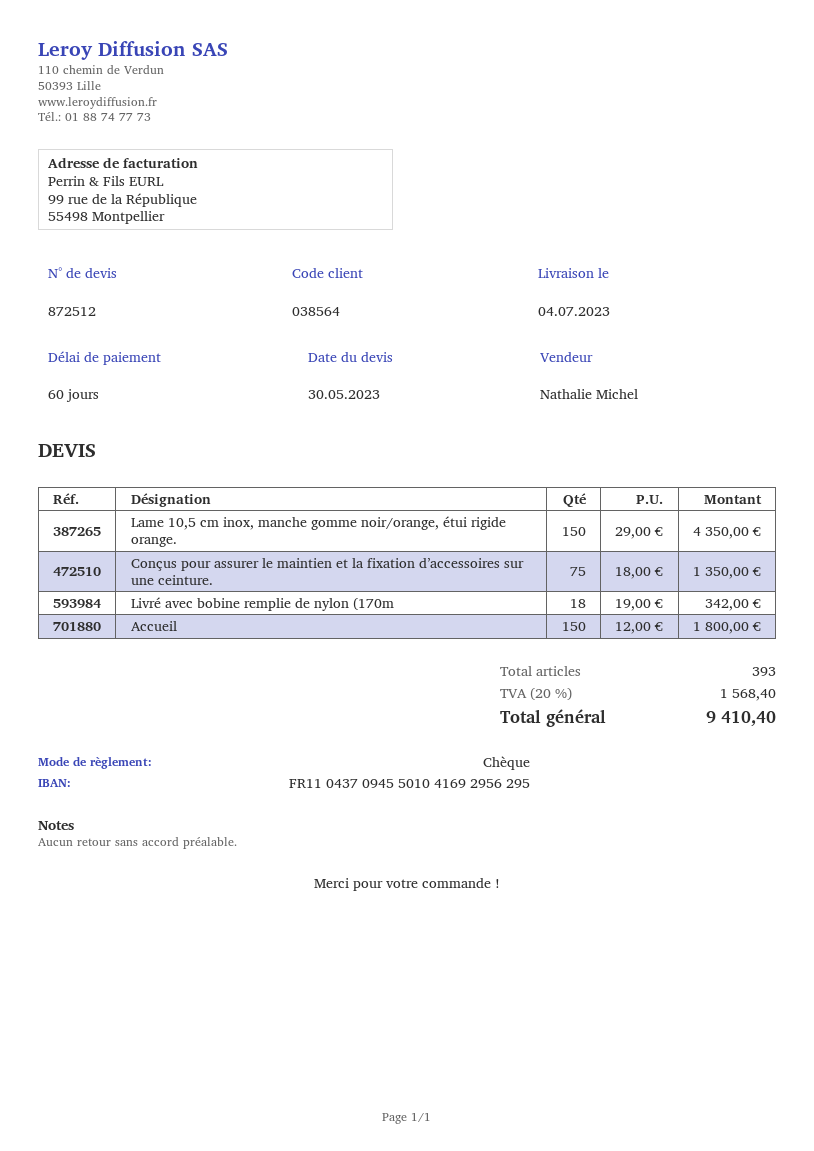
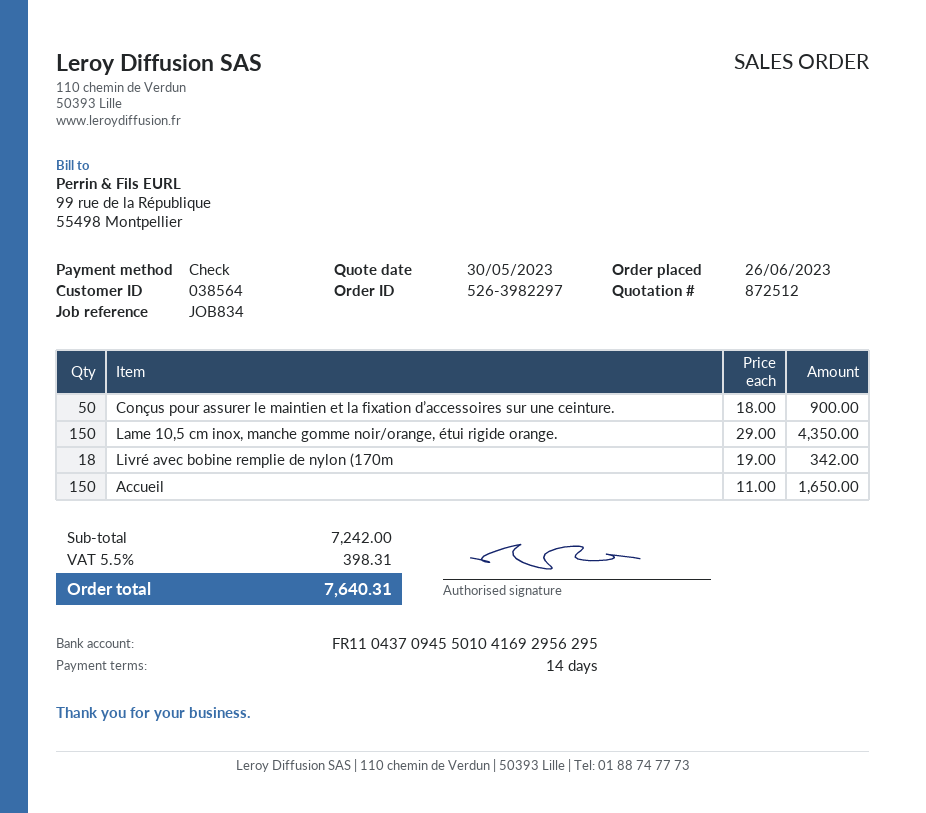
payment terms: 60 days -> 14 days
Conçus pour assurer le maintien et la fixation d’accessoires sur une ceinture.: 75 x 18.00 = 1350.00 -> 50 x 18.00 = 900.00
Accueil: 150 x 12.00 = 1800.00 -> 150 x 11.00 = 1650.00
tax: 20% = 1568.40 -> 5.5% = 398.31
total: 9410.40 -> 7640.31

